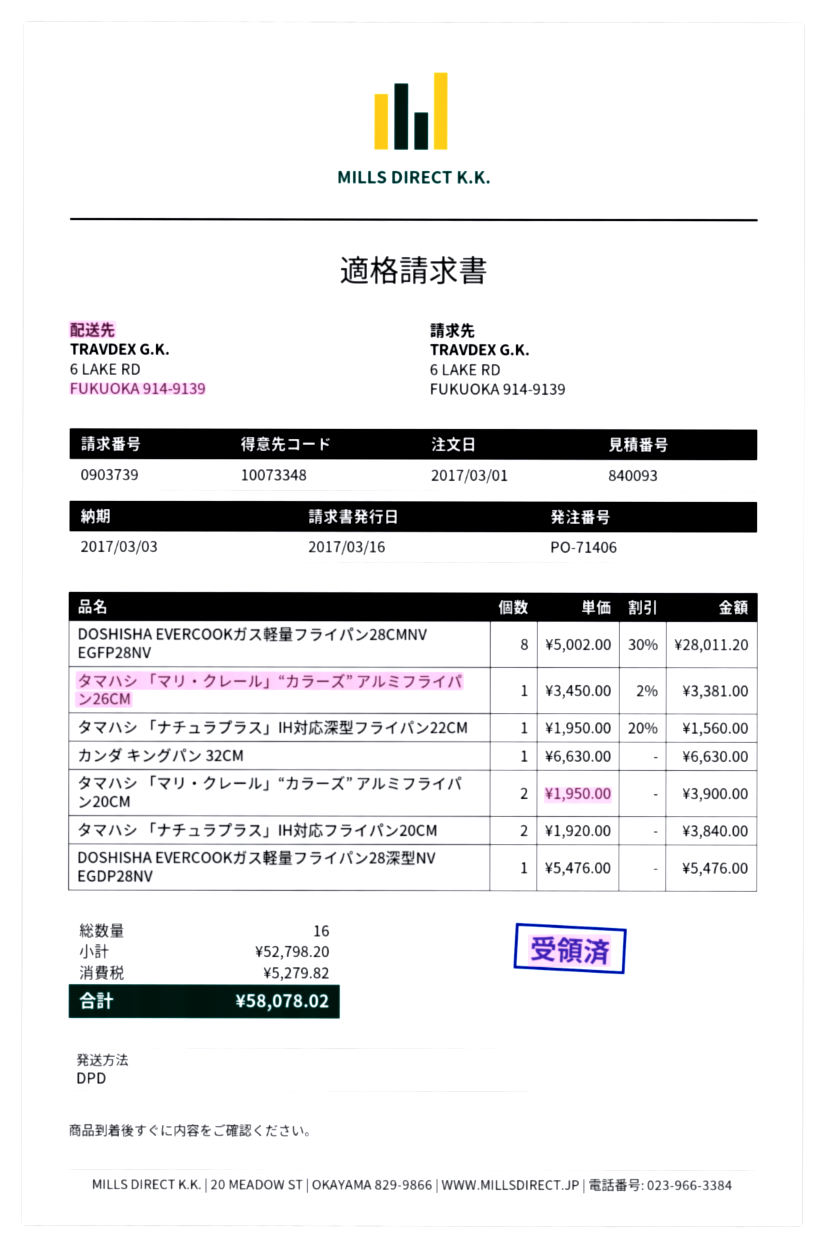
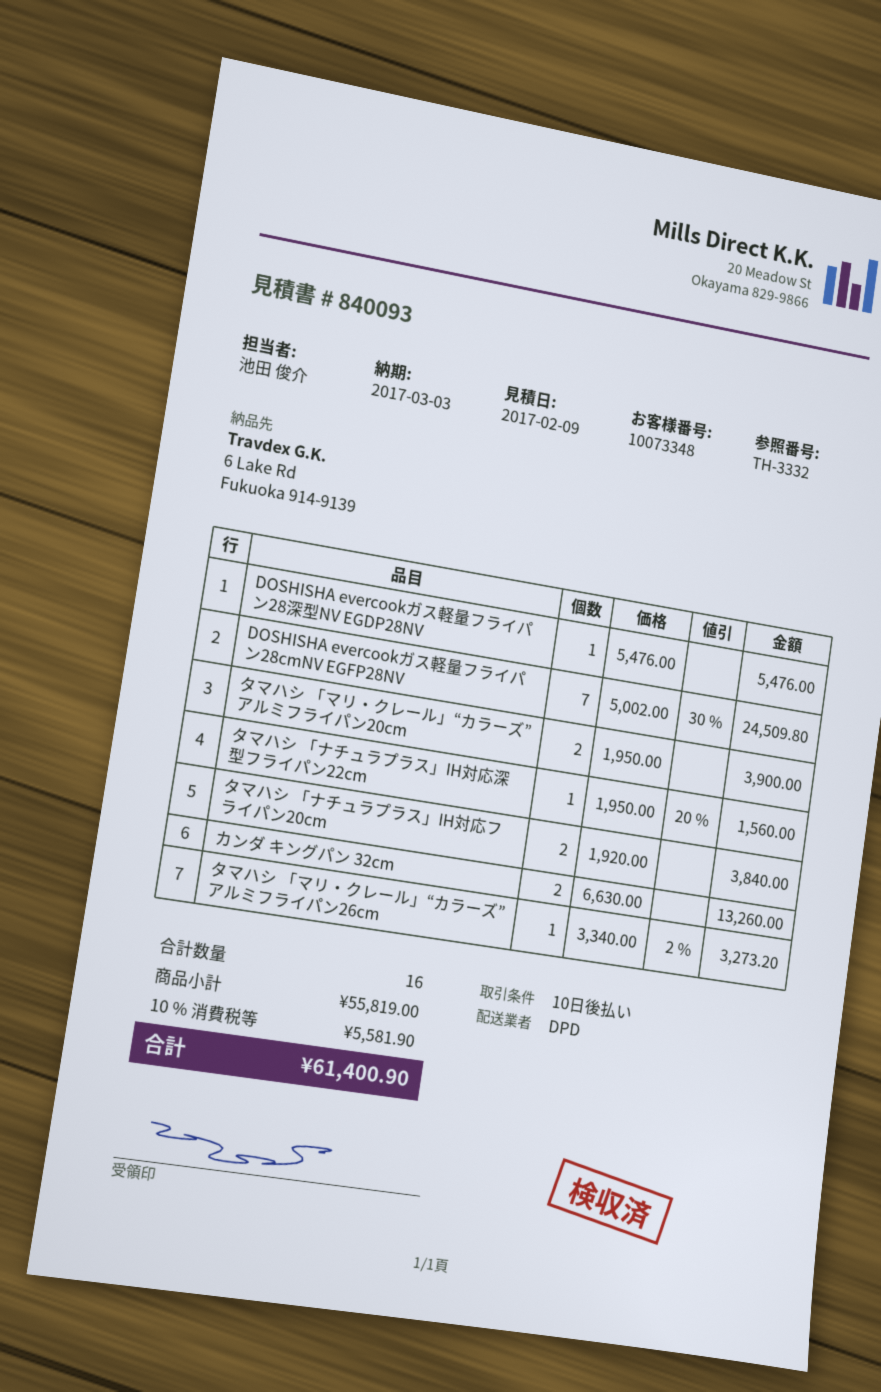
DOSHISHA EVERCOOKガス軽量フライパン28CMNV EGFP28NV: 8 x 5002.00 - 30% = 28011.20 -> 7 x 5002.00 - 30% = 24509.80
タマハシ 「マリ・クレール」“カラーズ” アルミフライパン26CM: 1 x 3450.00 - 2% = 3381.00 -> 1 x 3340.00 - 2% = 3273.20
カンダ キングパン 32CM: 1 x 6630.00 = 6630.00 -> 2 x 6630.00 = 13260.00
subtotal: 52798.20 -> 55819.00
tax: 5279.82 -> 5581.90
total: 58078.02 -> 61400.90

